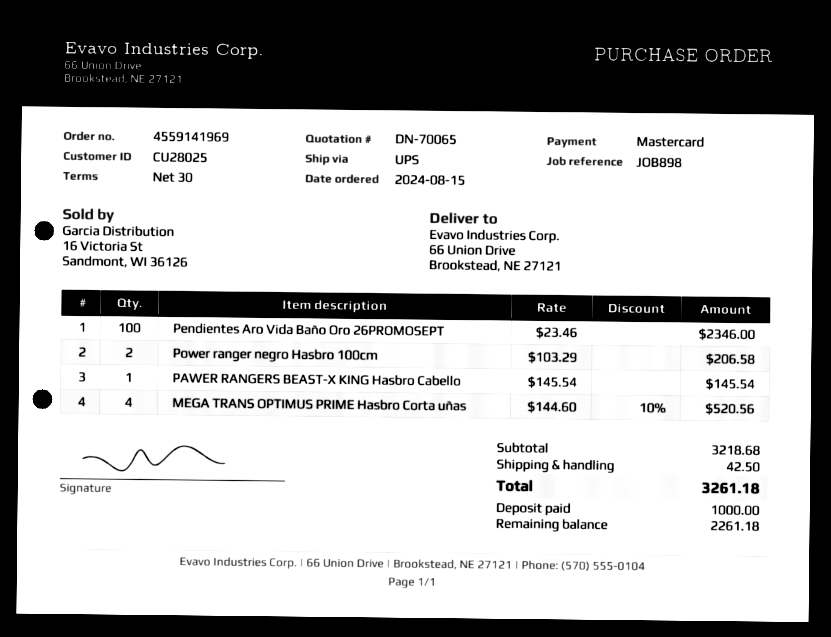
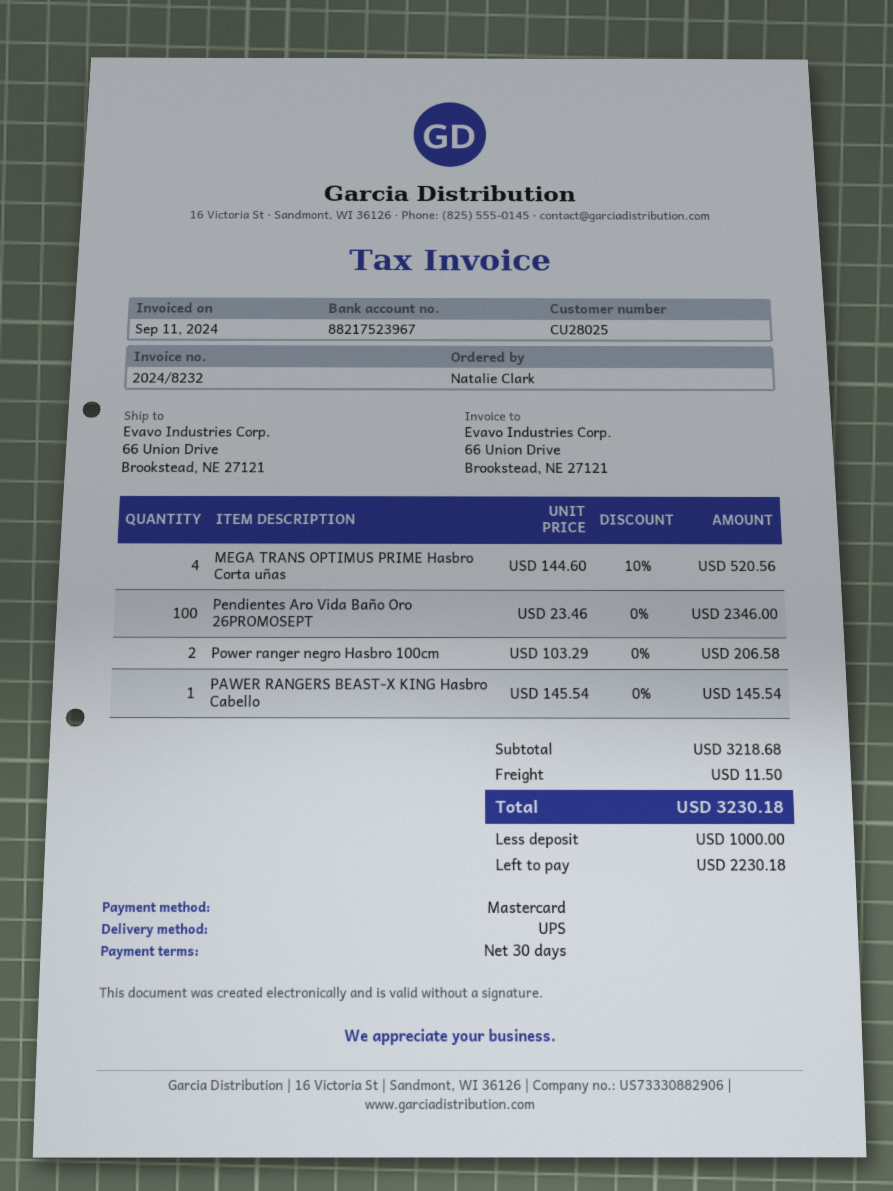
shipping: 42.50 -> 11.50
total: 3261.18 -> 3230.18
balance: 2261.18 -> 2230.18

